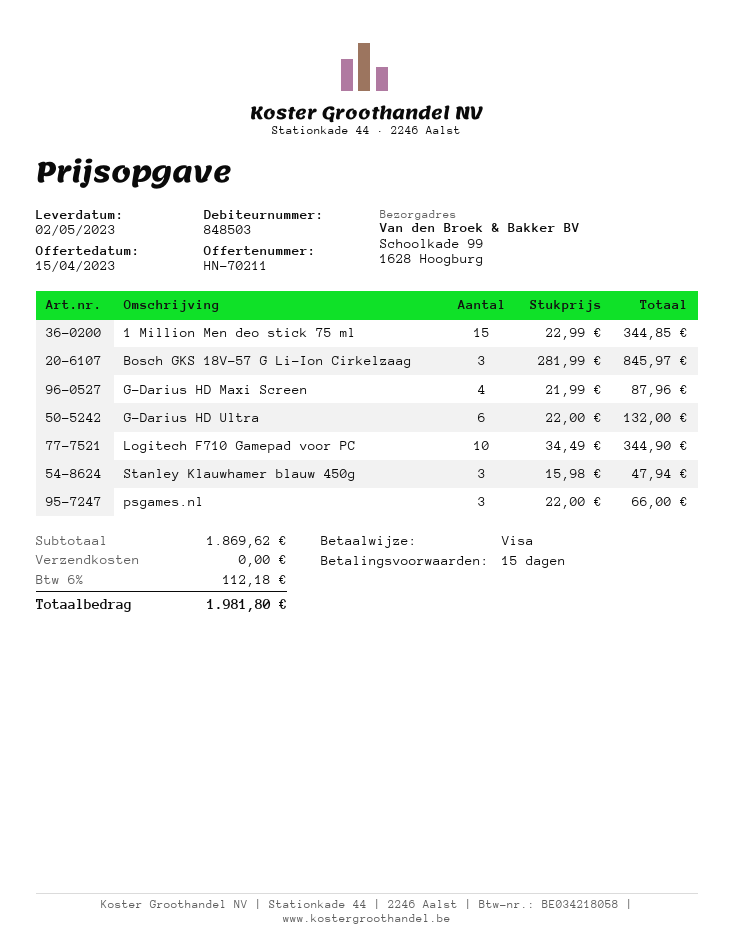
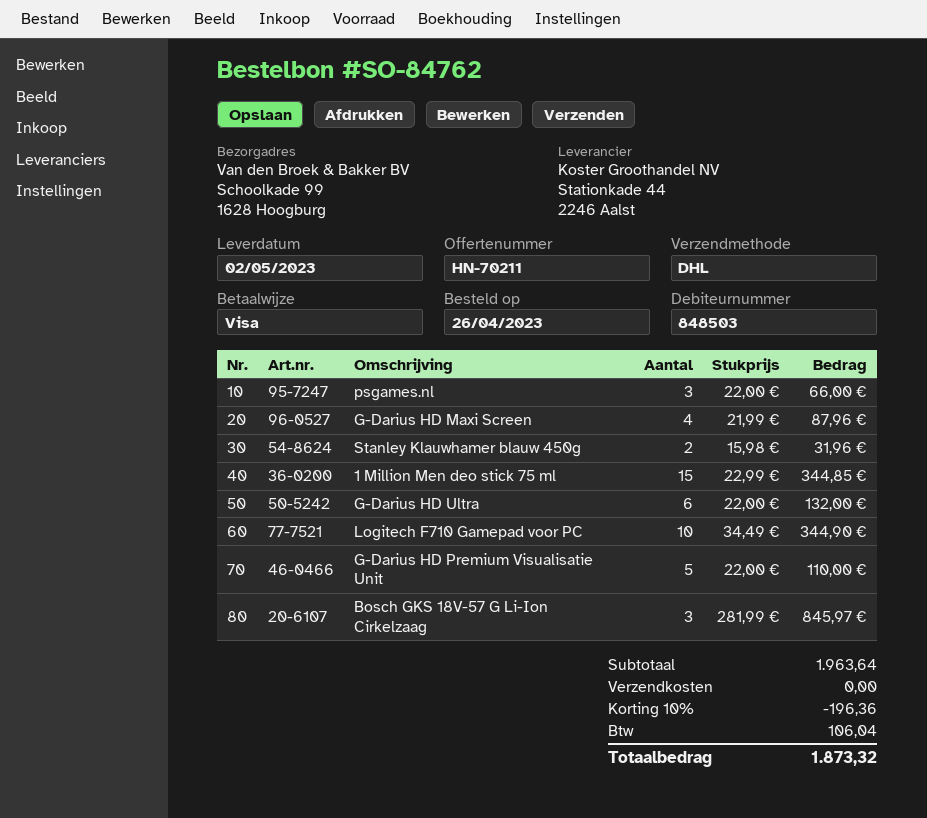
Stanley Klauwhamer blauw 450g: 3 x 15.98 = 47.94 -> 2 x 15.98 = 31.96
G-Darius HD Premium Visualisatie Unit: none -> 5 x 22.00 = 110.00
subtotal: 1869.62 -> 1963.64
discount: none -> 10% = 196.36
tax: 112.18 -> 106.04
total: 1981.80 -> 1873.32

